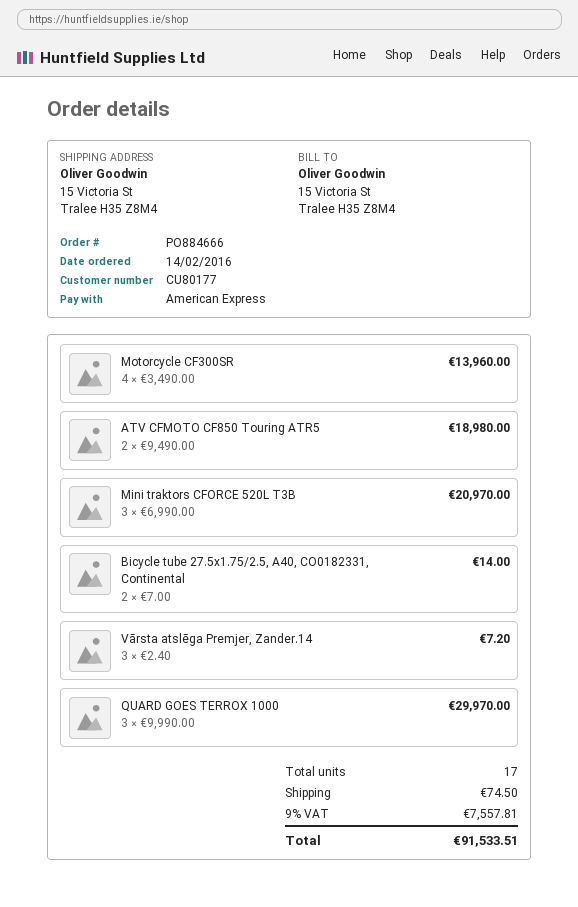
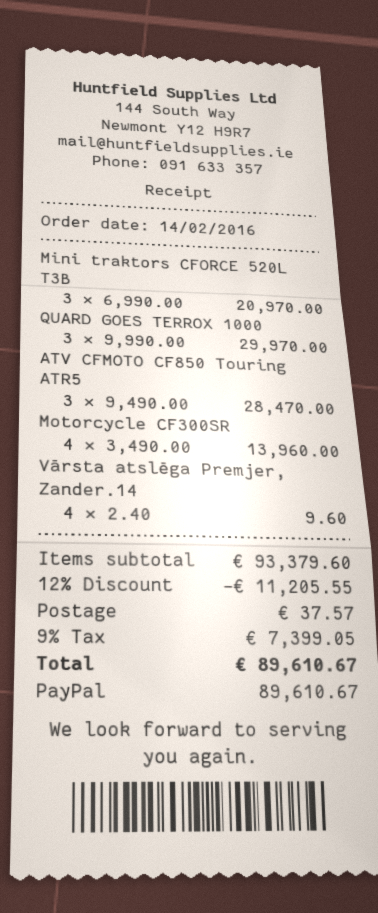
payment method: American Express -> PayPal
ATV CFMOTO CF850 Touring ATR5: 2 x 9490.00 = 18980.00 -> 3 x 9490.00 = 28470.00
Bicycle tube 27.5x1.75/2.5, A40, CO0182331, Continental: 2 x 7.00 = 14.00 -> none
Vārsta atslēga Premjer, Zander.14: 3 x 2.40 = 7.20 -> 4 x 2.40 = 9.60
discount: none -> 12% = 11205.55
shipping: 74.50 -> 37.57
tax: 9% = 7557.81 -> 9% = 7399.05
total: 91533.51 -> 89610.67

